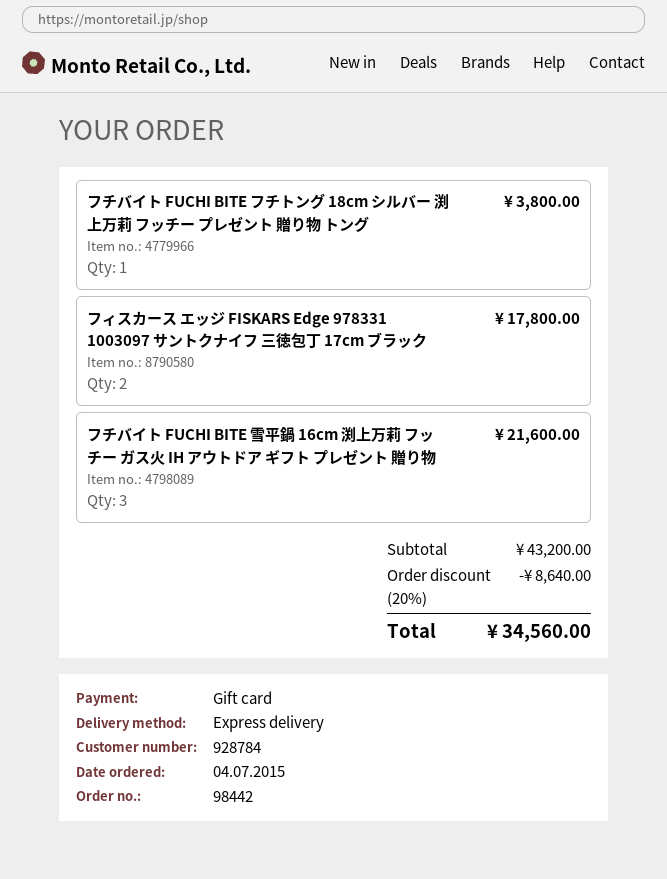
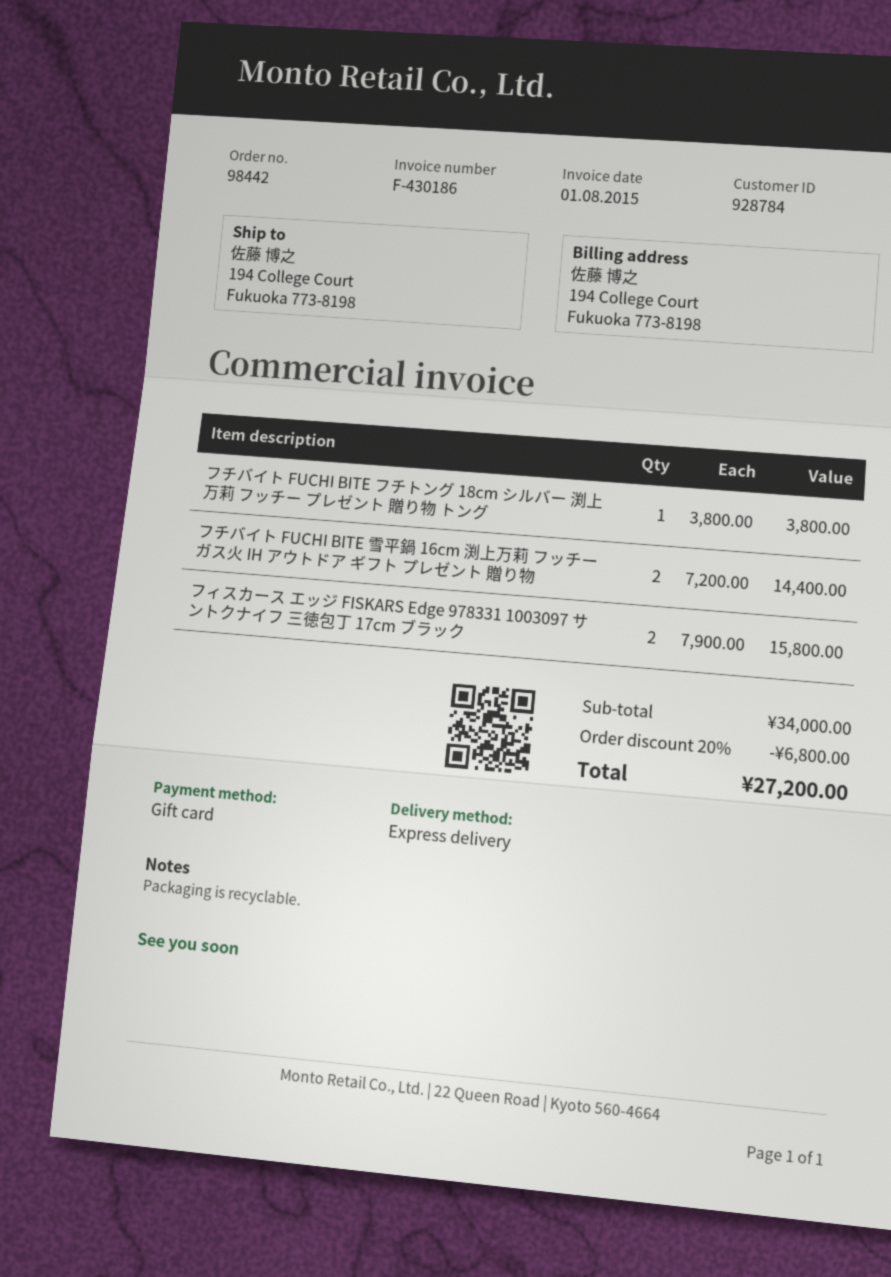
フィスカース エッジ FISKARS Edge 978331 1003097 サントクナイフ 三徳包丁 17cm ブラック: 2 for 17800.00 -> 2 for 15800.00
フチバイト FUCHI BITE 雪平鍋 16cm 渕上万莉 フッチー ガス火 IH アウトドア ギフト プレゼント 贈り物: 3 for 21600.00 -> 2 for 14400.00
subtotal: 43200.00 -> 34000.00
discount: 20% = 8640.00 -> 20% = 6800.00
total: 34560.00 -> 27200.00

